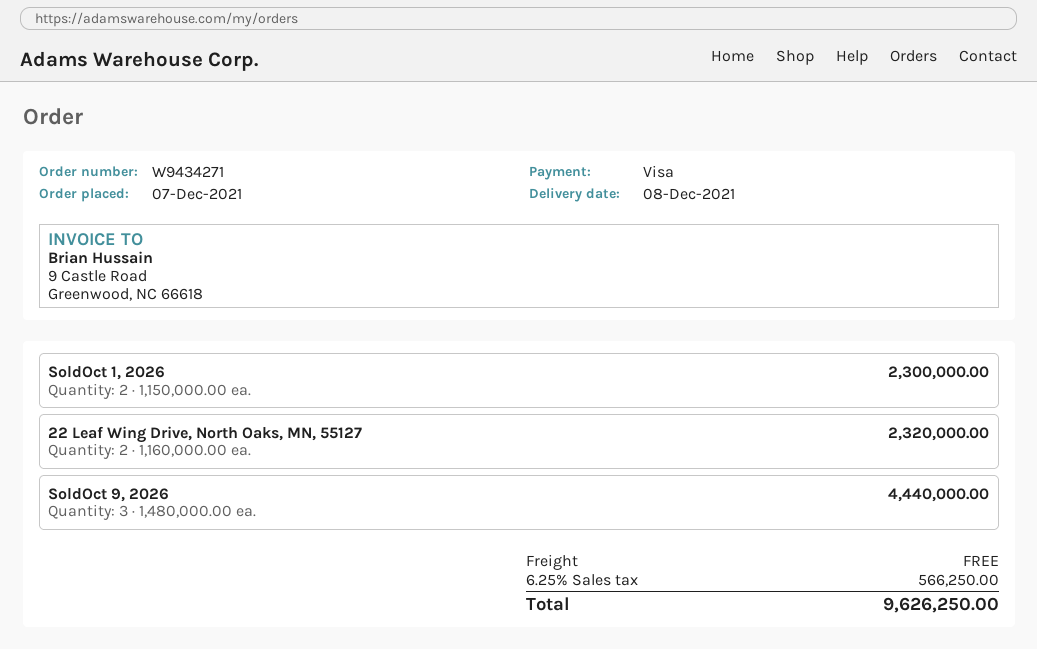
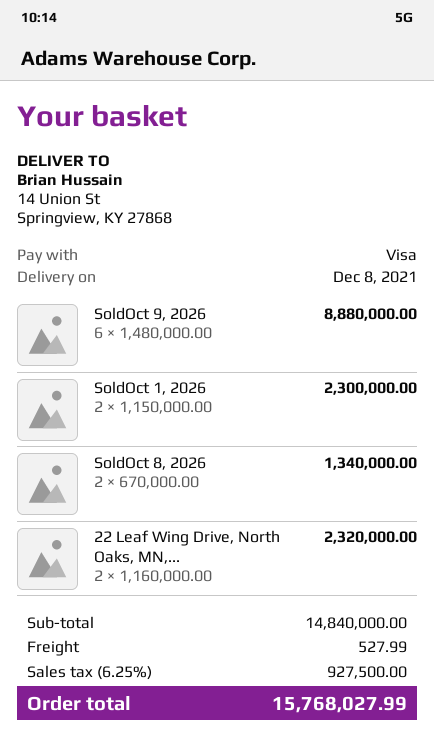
SoldOct 9, 2026: 3 x 1480000.00 = 4440000.00 -> 6 x 1480000.00 = 8880000.00
SoldOct 8, 2026: none -> 2 x 670000.00 = 1340000.00
shipping: 0.00 -> 527.99
tax: 6.25% = 566250.00 -> 6.25% = 927500.00
total: 9626250.00 -> 15768027.99

